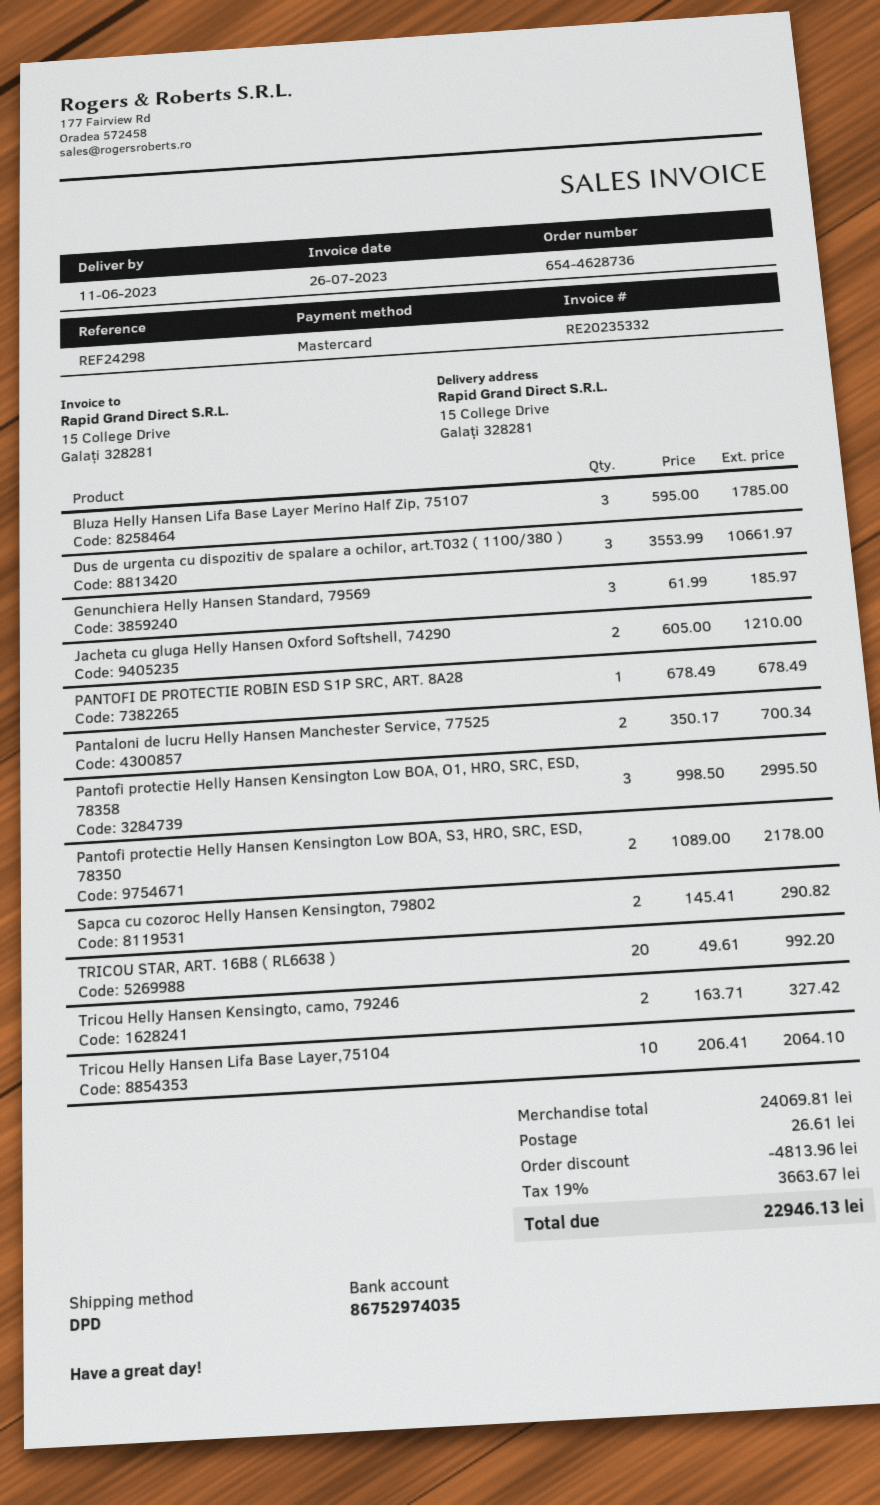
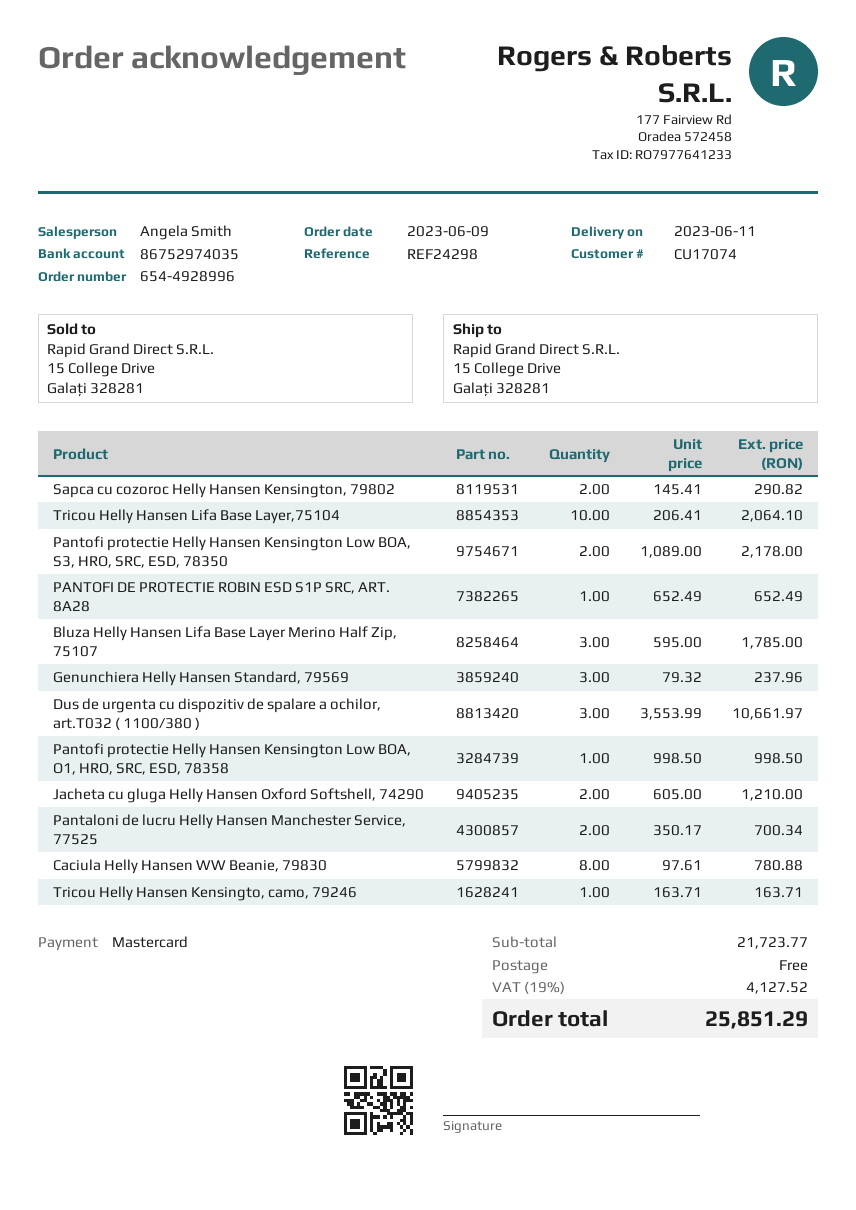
order number: 654-4628736 -> 654-4928996
Genunchiera Helly Hansen Standard, 79569: 3 x 61.99 = 185.97 -> 3 x 79.32 = 237.96
PANTOFI DE PROTECTIE ROBIN ESD S1P SRC, ART. 8A28: 1 x 678.49 = 678.49 -> 1 x 652.49 = 652.49
Pantofi protectie Helly Hansen Kensington Low BOA, O1, HRO, SRC, ESD, 78358: 3 x 998.50 = 2995.50 -> 1 x 998.50 = 998.50
TRICOU STAR, ART. 16B8 ( RL6638 ): 20 x 49.61 = 992.20 -> none
Tricou Helly Hansen Kensingto, camo, 79246: 2 x 163.71 = 327.42 -> 1 x 163.71 = 163.71
Caciula Helly Hansen WW Beanie, 79830: none -> 8 x 97.61 = 780.88
subtotal: 24069.81 -> 21723.77
discount: 4813.96 -> none
shipping: 26.61 -> 0.00
tax: 19% = 3663.67 -> 19% = 4127.52
total: 22946.13 -> 25851.29

